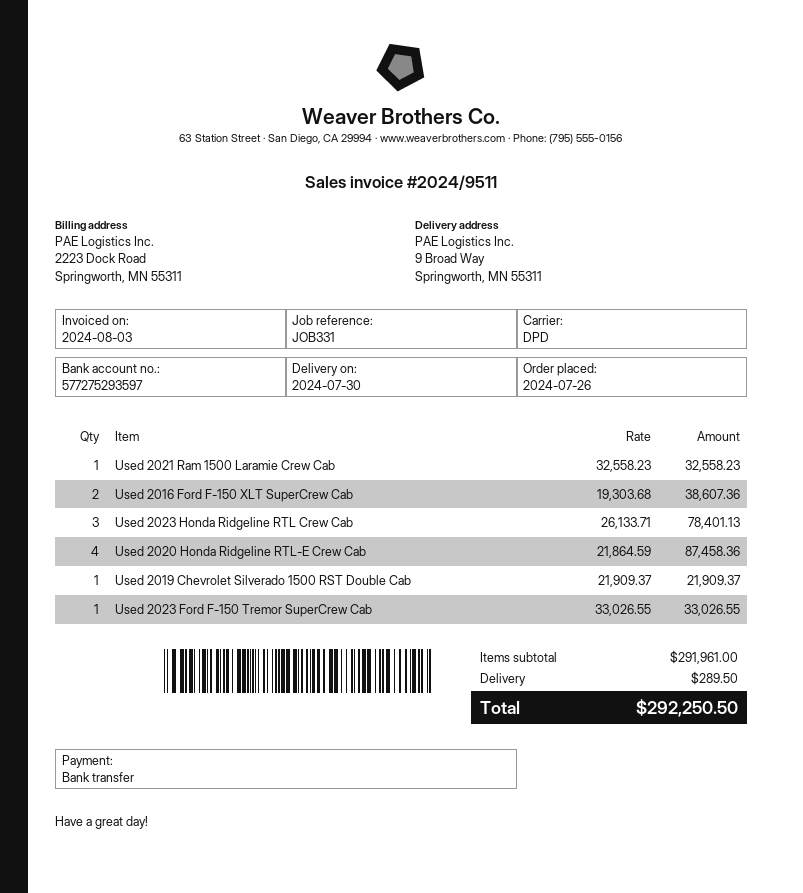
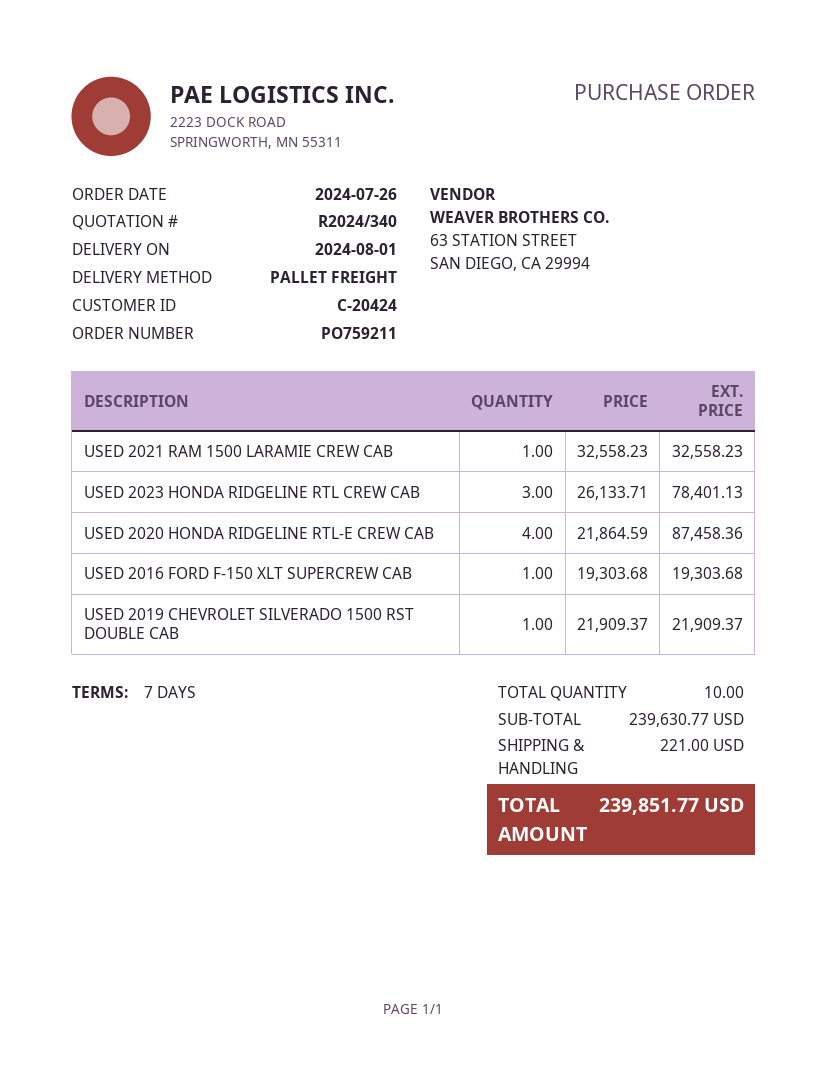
delivery date: 2024-07-30 -> 2024-08-01
shipping method: DPD -> pallet freight
Used 2016 Ford F-150 XLT SuperCrew Cab: 2 x 19303.68 = 38607.36 -> 1 x 19303.68 = 19303.68
Used 2023 Ford F-150 Tremor SuperCrew Cab: 1 x 33026.55 = 33026.55 -> none
subtotal: 291961.00 -> 239630.77
shipping: 289.50 -> 221.00
total: 292250.50 -> 239851.77

